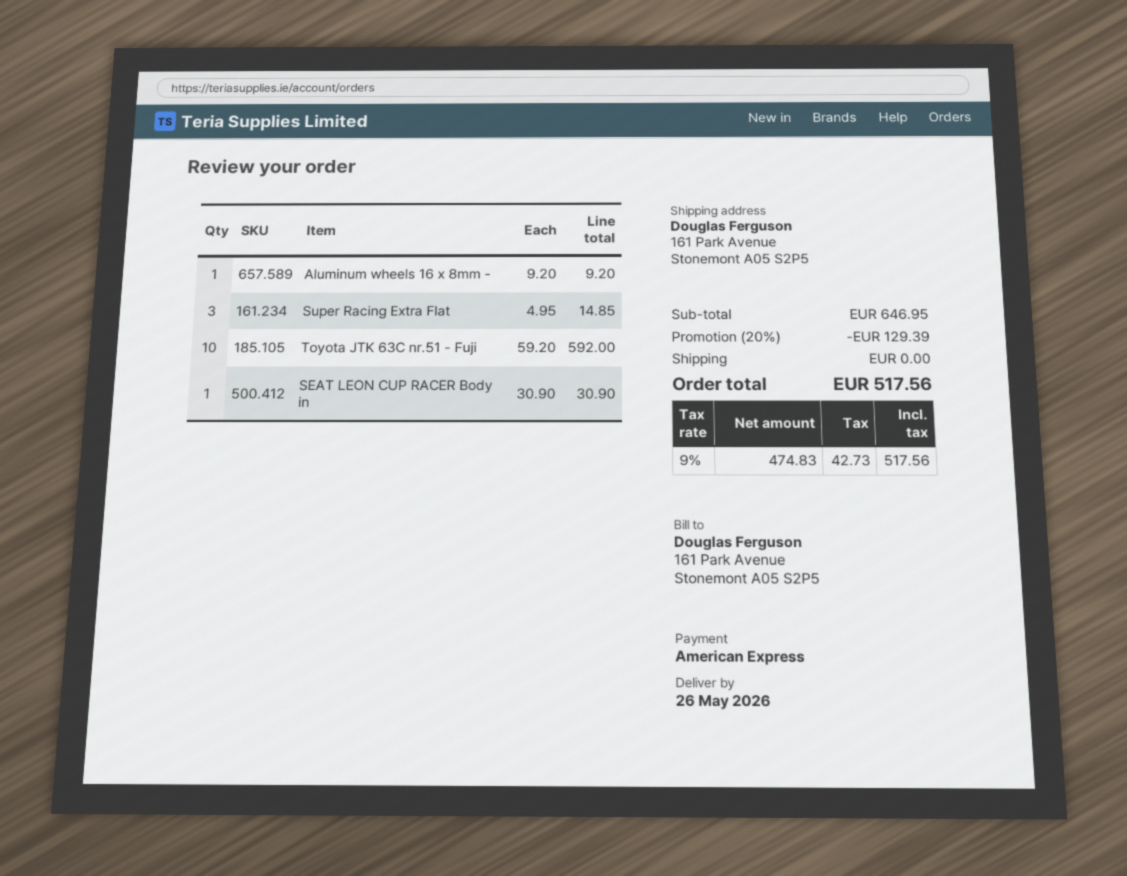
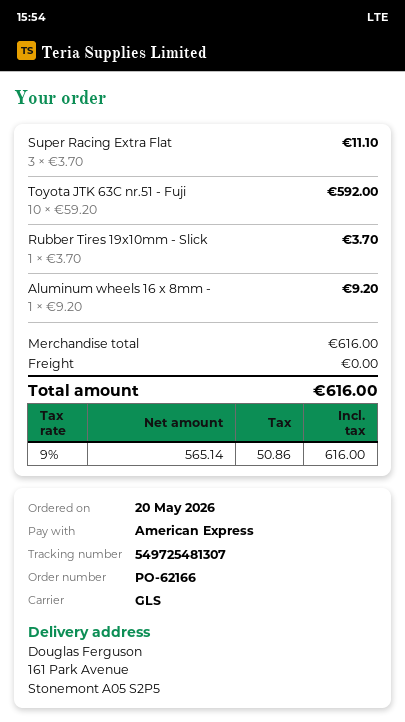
Super Racing Extra Flat: 3 x 4.95 = 14.85 -> 3 x 3.70 = 11.10
SEAT LEON CUP RACER Body in: 1 x 30.90 = 30.90 -> none
Rubber Tires 19x10mm - Slick: none -> 1 x 3.70 = 3.70
subtotal: 646.95 -> 616.00
discount: 20% = 129.39 -> none
net: 474.83 -> 565.14
tax: 9% = 42.73 -> 9% = 50.86
total: 517.56 -> 616.00

